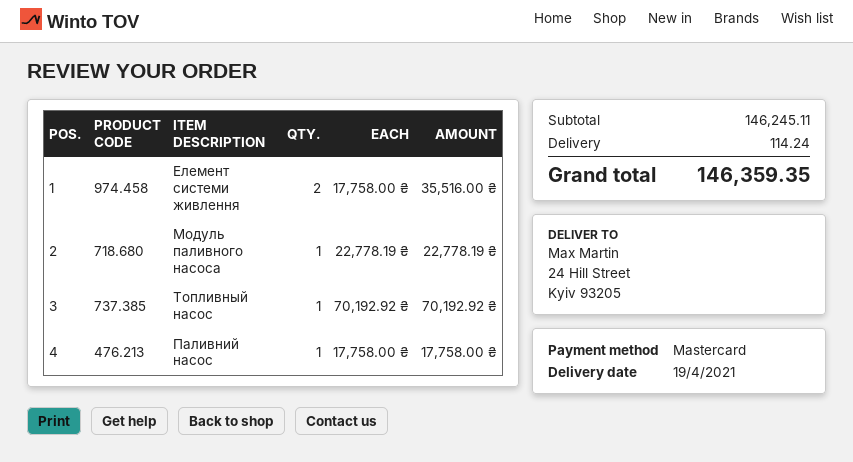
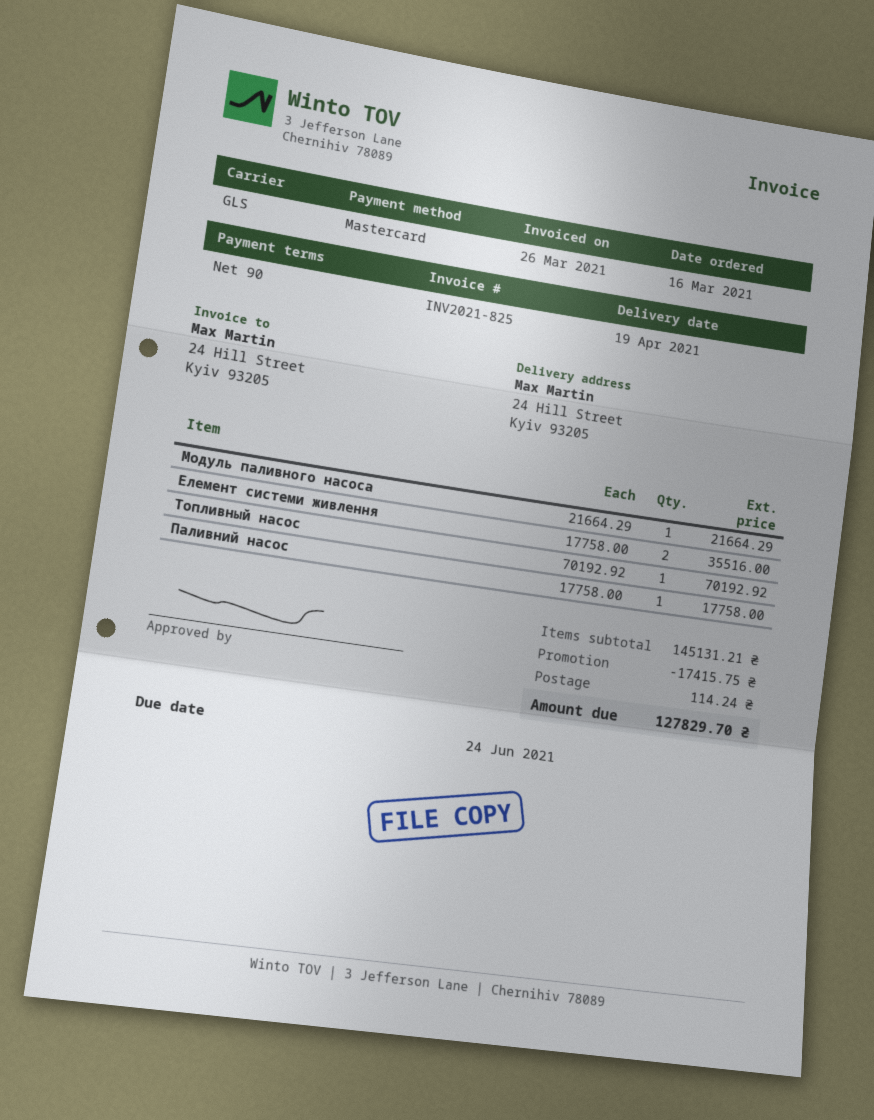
Модуль паливного насоса: 1 x 22778.19 = 22778.19 -> 1 x 21664.29 = 21664.29
subtotal: 146245.11 -> 145131.21
discount: none -> 17415.75
total: 146359.35 -> 127829.70

